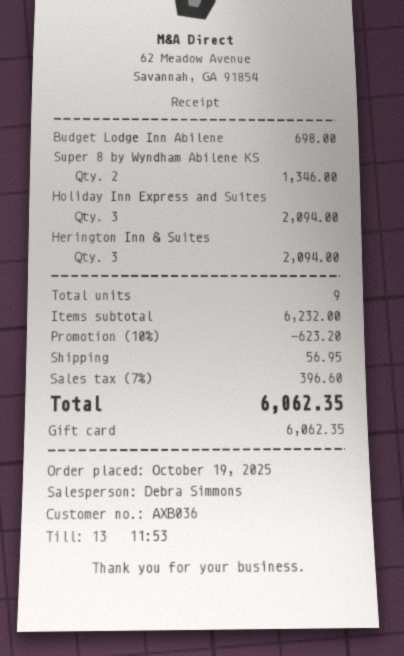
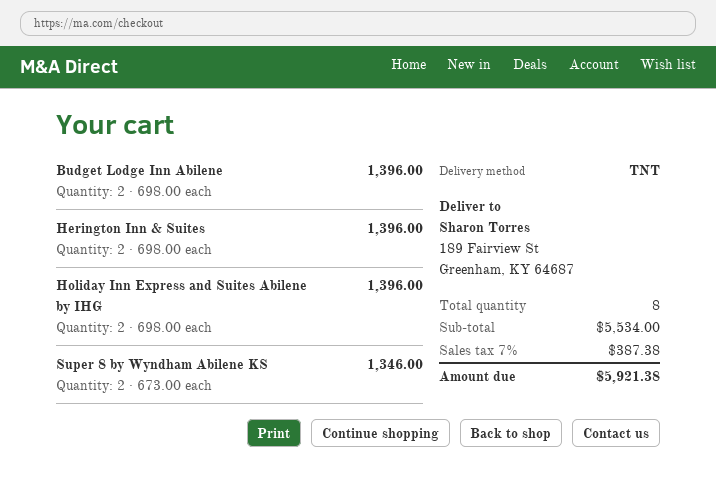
Budget Lodge Inn Abilene: 1 for 698.00 -> 2 for 1396.00
Holiday Inn Express and Suites: 3 for 2094.00 -> 2 for 1396.00
Herington Inn & Suites: 3 for 2094.00 -> 2 for 1396.00
total quantity: 9 -> 8
subtotal: 6232.00 -> 5534.00
discount: 10% = 623.20 -> none
shipping: 56.95 -> none
tax: 7% = 396.60 -> 7% = 387.38
total: 6062.35 -> 5921.38

